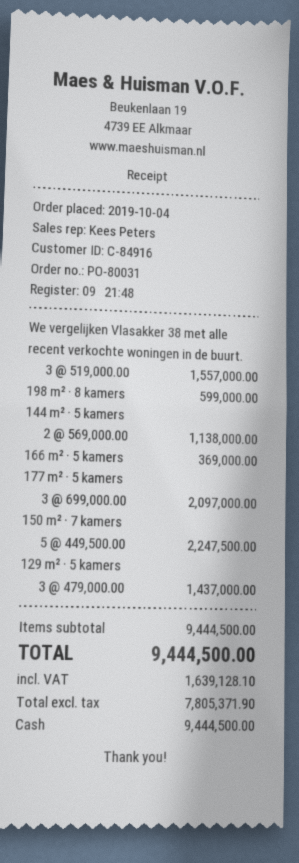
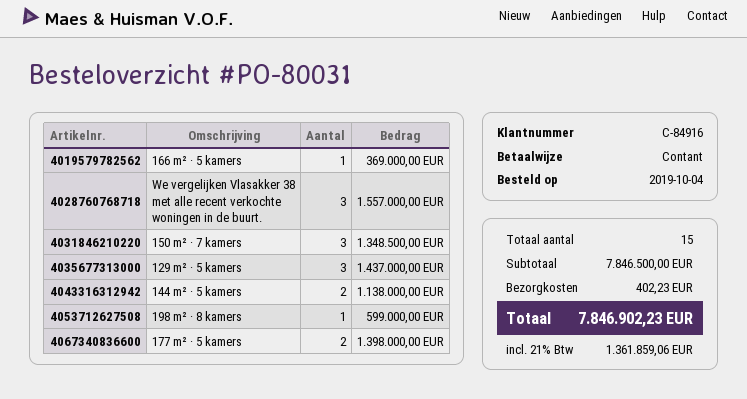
177 m² · 5 kamers: 3 for 2097000.00 -> 2 for 1398000.00
150 m² · 7 kamers: 5 for 2247500.00 -> 3 for 1348500.00
subtotal: 9444500.00 -> 7846500.00
shipping: none -> 402.23
tax: 1639128.10 -> 1361859.06
total: 9444500.00 -> 7846902.23

